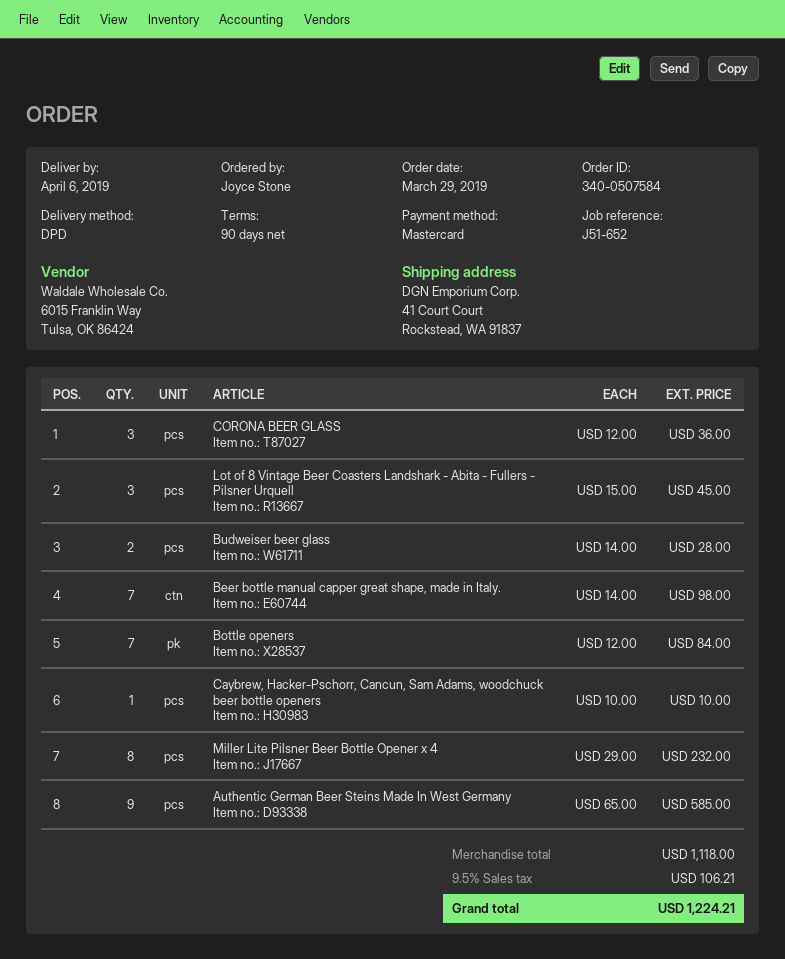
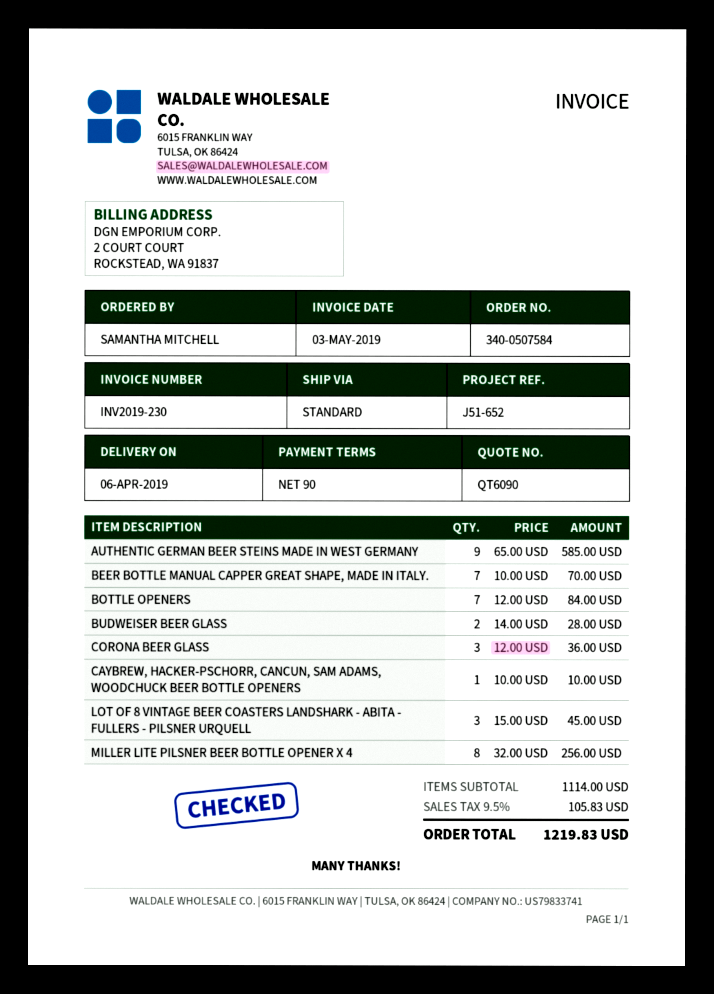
ordered by: Joyce Stone -> SAMANTHA MITCHELL
shipping method: DPD -> standard
Beer bottle manual capper great shape, made in Italy.: 7 x 14.00 = 98.00 -> 7 x 10.00 = 70.00
Miller Lite Pilsner Beer Bottle Opener x 4: 8 x 29.00 = 232.00 -> 8 x 32.00 = 256.00
subtotal: 1118.00 -> 1114.00
tax: 9.5% = 106.21 -> 9.5% = 105.83
total: 1224.21 -> 1219.83

